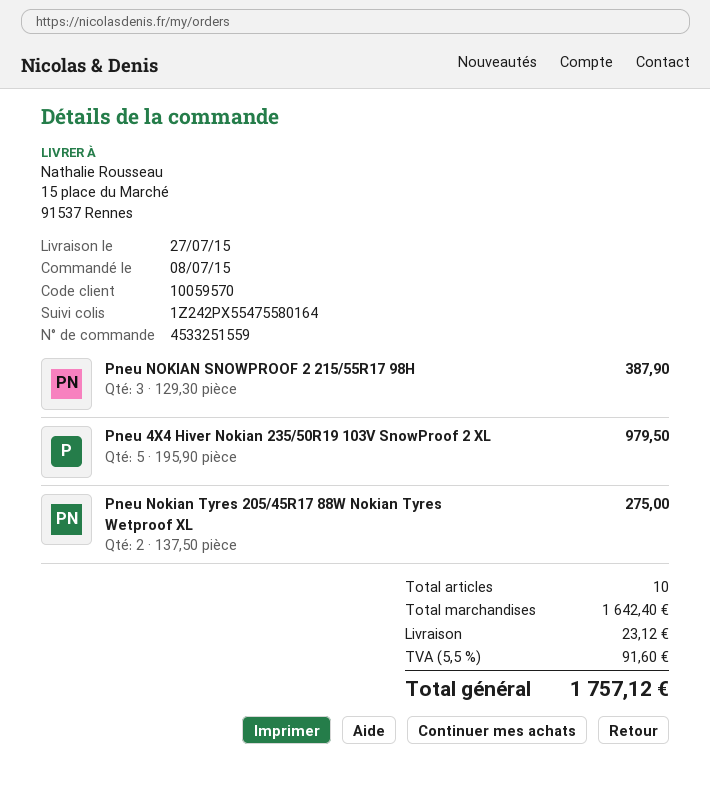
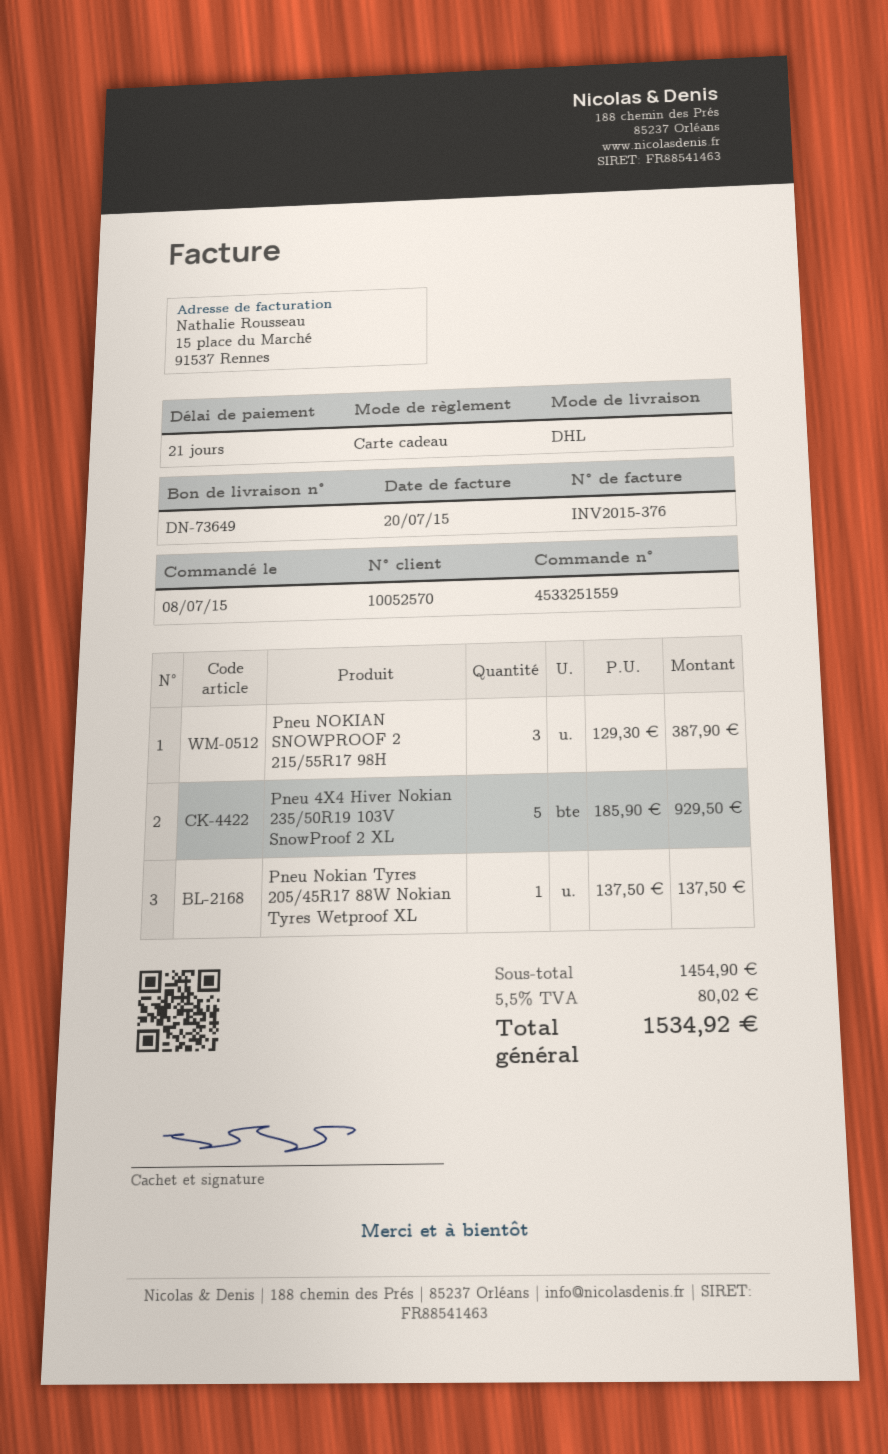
customer number: 10059570 -> 10052570
Pneu 4X4 Hiver Nokian 235/50R19 103V SnowProof 2 XL: 5 x 195.90 = 979.50 -> 5 x 185.90 = 929.50
Pneu Nokian Tyres 205/45R17 88W Nokian Tyres Wetproof XL: 2 x 137.50 = 275.00 -> 1 x 137.50 = 137.50
subtotal: 1642.40 -> 1454.90
shipping: 23.12 -> none
tax: 5.5% = 91.60 -> 5.5% = 80.02
total: 1757.12 -> 1534.92

